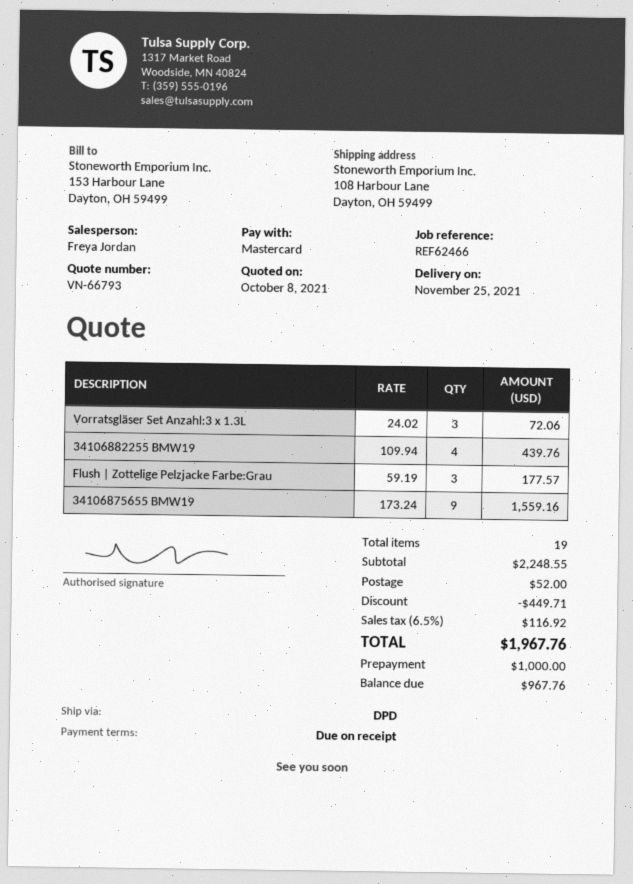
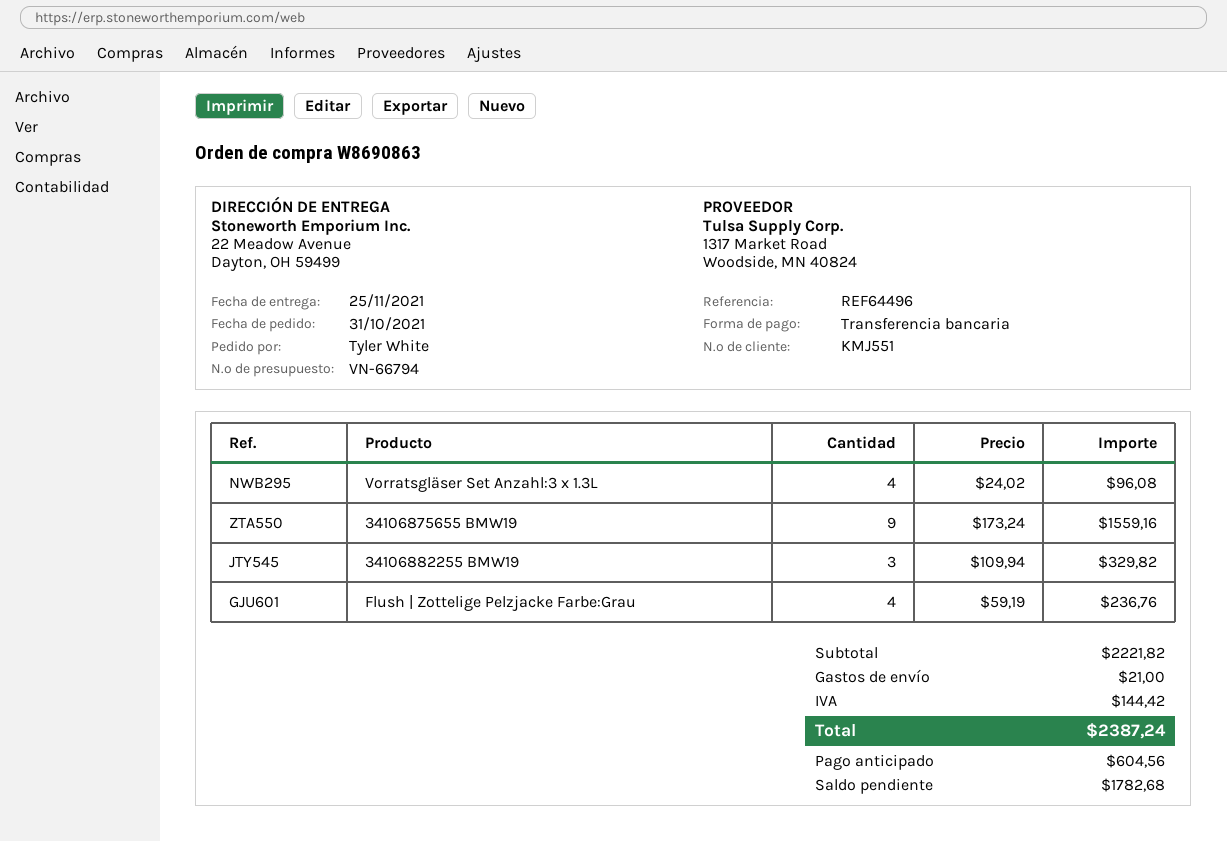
quote number: VN-66793 -> VN-66794
reference: REF62466 -> REF64496
payment method: Mastercard -> bank transfer
ship to: 108 Harbour Lane, Dayton, OH 59499 -> 22 Meadow Avenue, Dayton, OH 59499
Vorratsgläser Set Anzahl:3 x 1.3L: 3 x 24.02 = 72.06 -> 4 x 24.02 = 96.08
34106882255 BMW19: 4 x 109.94 = 439.76 -> 3 x 109.94 = 329.82
Flush | Zottelige Pelzjacke Farbe:Grau: 3 x 59.19 = 177.57 -> 4 x 59.19 = 236.76
subtotal: 2248.55 -> 2221.82
discount: 449.71 -> none
shipping: 52.00 -> 21.00
tax: 116.92 -> 144.42
total: 1967.76 -> 2387.24
deposit: 1000.00 -> 604.56
balance: 967.76 -> 1782.68

